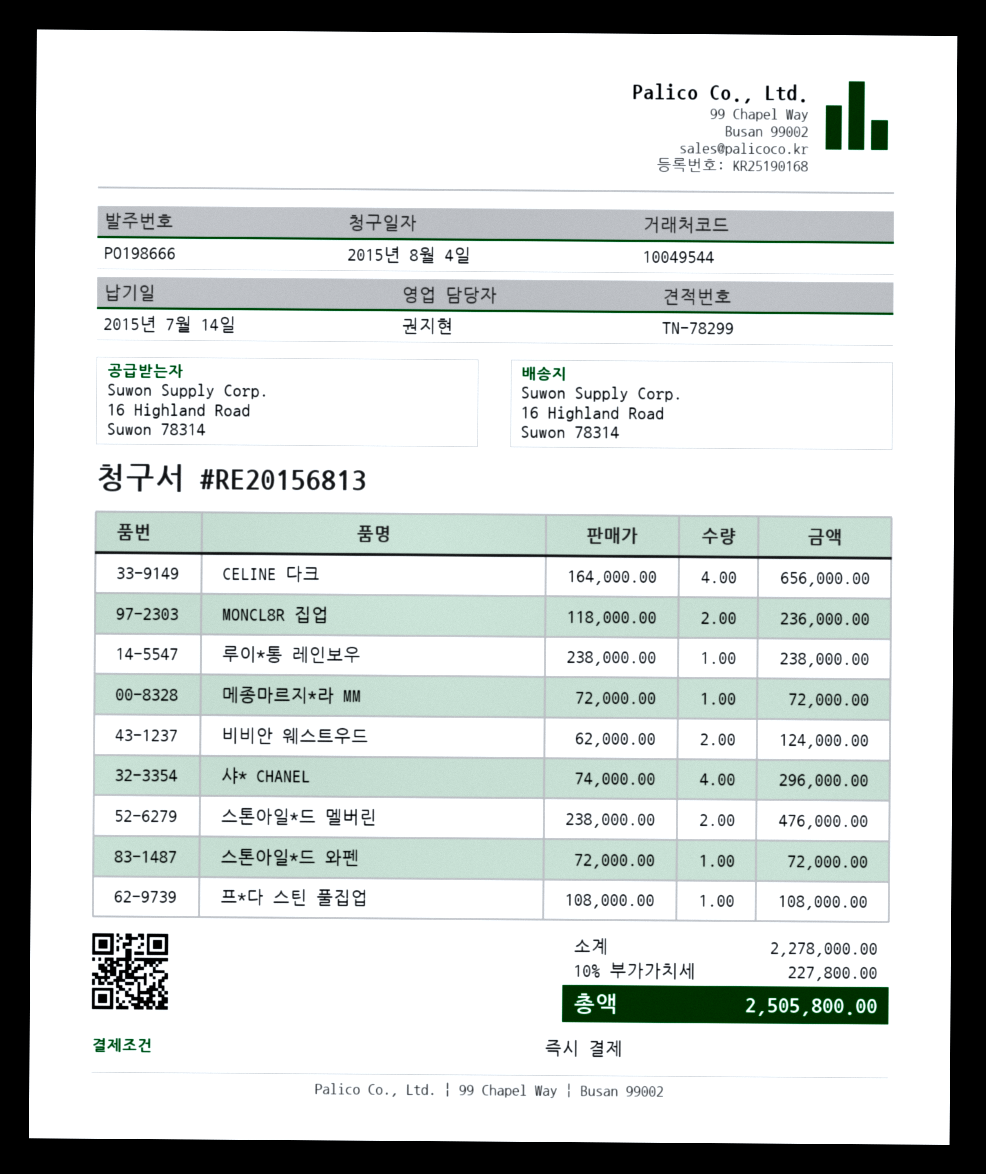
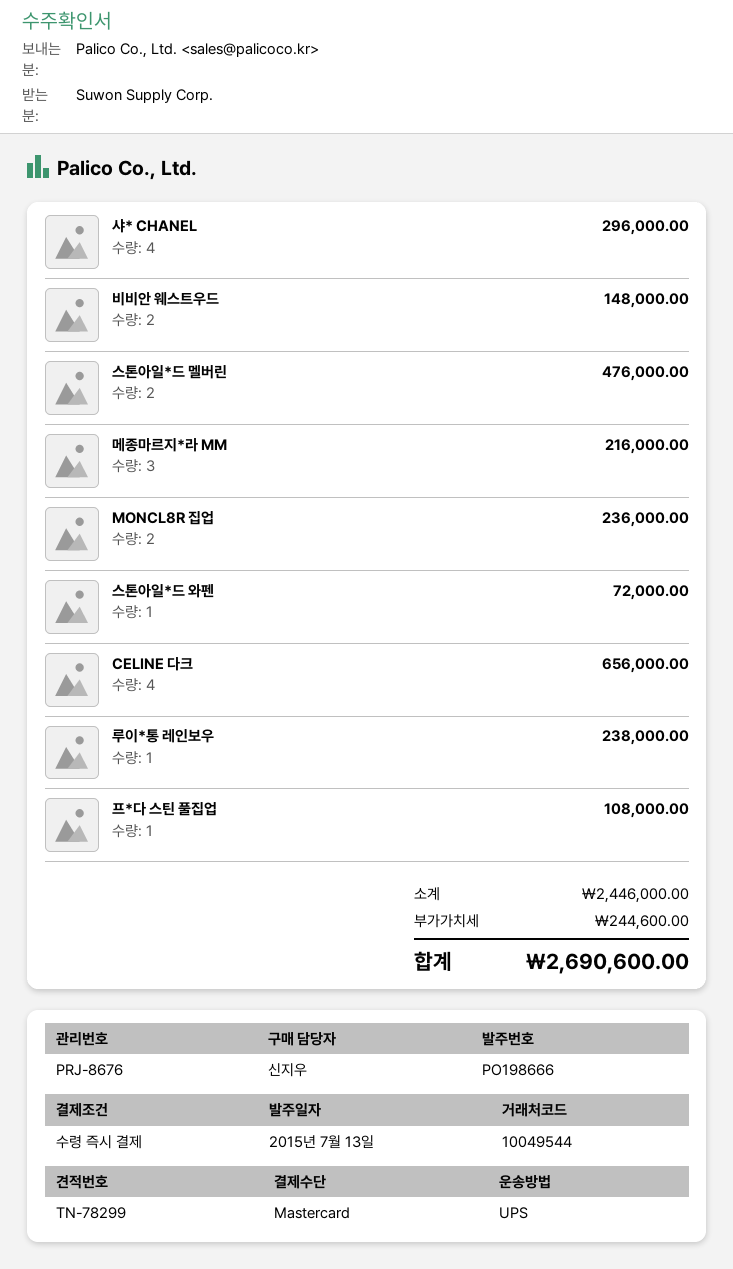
메종마르지*라 MM: 1 for 72000.00 -> 3 for 216000.00
비비안 웨스트우드: 2 for 124000.00 -> 2 for 148000.00
subtotal: 2278000.00 -> 2446000.00
tax: 227800.00 -> 244600.00
total: 2505800.00 -> 2690600.00

